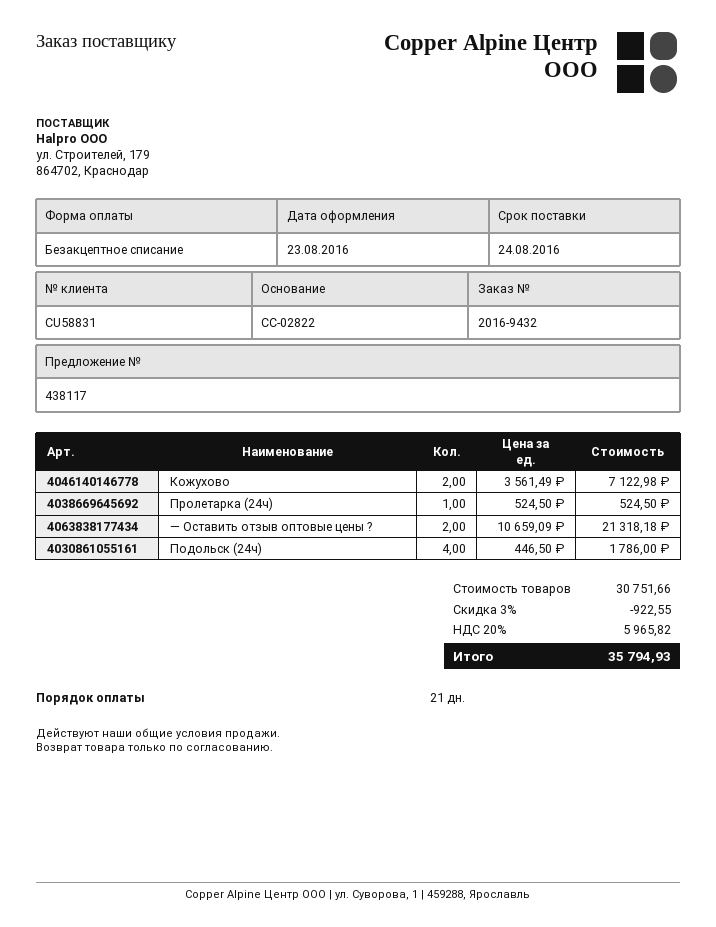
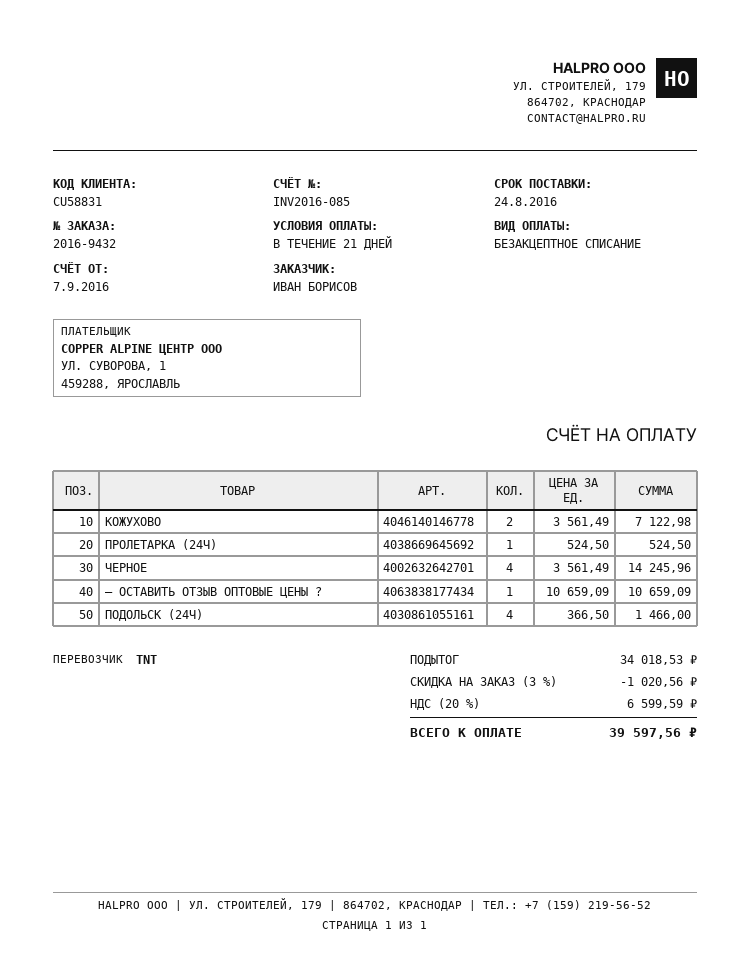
— Оставить отзыв оптовые цены ?: 2 x 10659.09 = 21318.18 -> 1 x 10659.09 = 10659.09
Подольск (24ч): 4 x 446.50 = 1786.00 -> 4 x 366.50 = 1466.00
ЧЕРНОЕ: none -> 4 x 3561.49 = 14245.96
subtotal: 30751.66 -> 34018.53
discount: 3% = 922.55 -> 3% = 1020.56
tax: 20% = 5965.82 -> 20% = 6599.59
total: 35794.93 -> 39597.56

